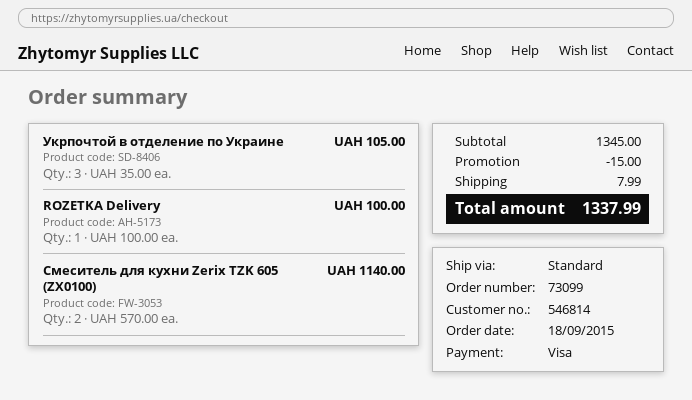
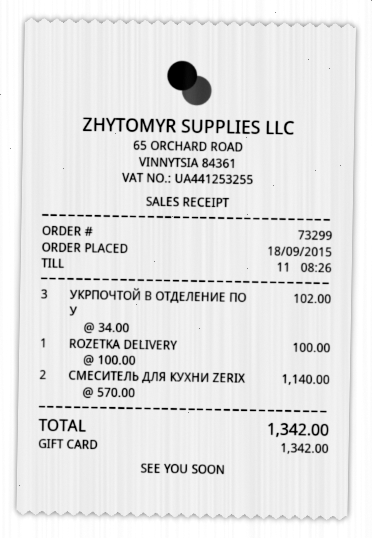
order number: 73099 -> 73299
payment method: Visa -> gift card
Укрпочтой в отделение по Украине: 3 x 35.00 = 105.00 -> 3 x 34.00 = 102.00
discount: 15.00 -> none
shipping: 7.99 -> none
total: 1337.99 -> 1342.00

